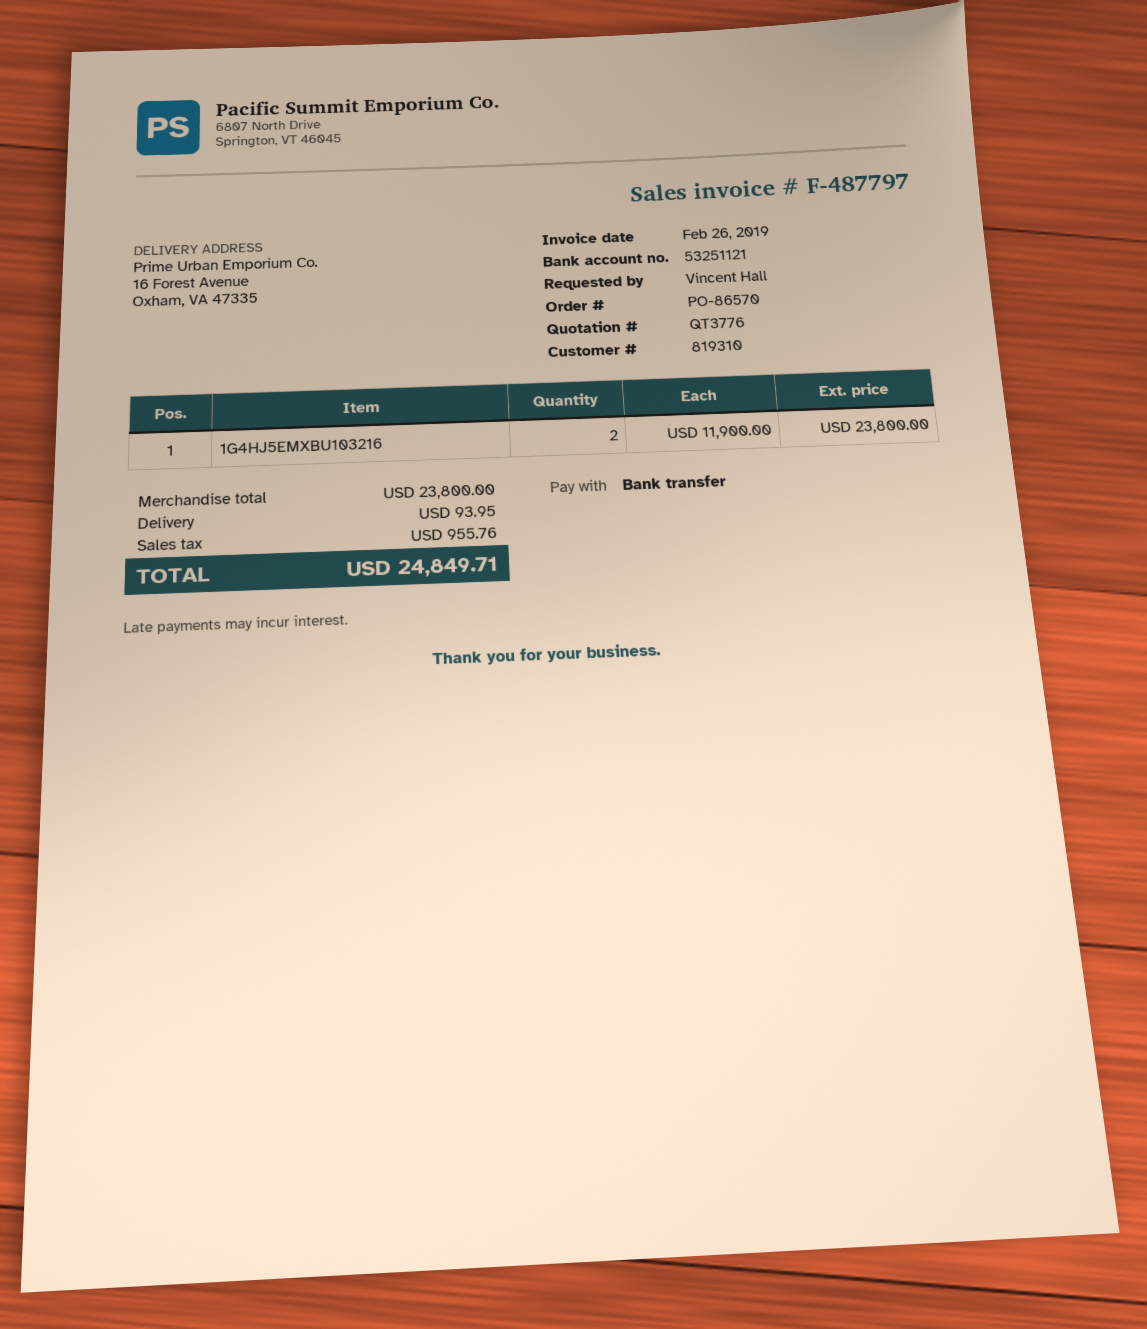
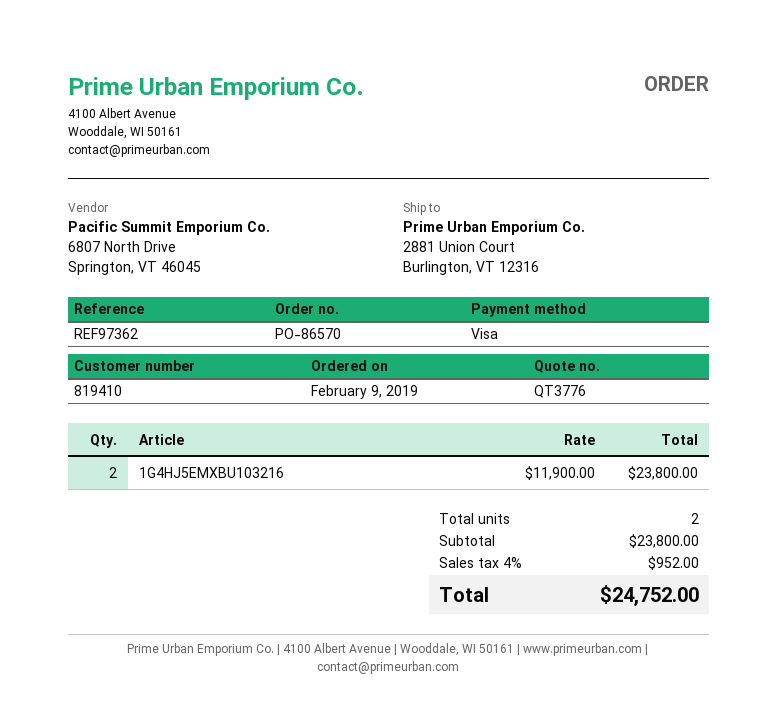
customer number: 819310 -> 819410
payment method: bank transfer -> Visa
ship to: 16 Forest Avenue, Oxham, VA 47335 -> 2881 Union Court, Burlington, VT 12316
shipping: 93.95 -> none
tax: 955.76 -> 952.00
total: 24849.71 -> 24752.00

